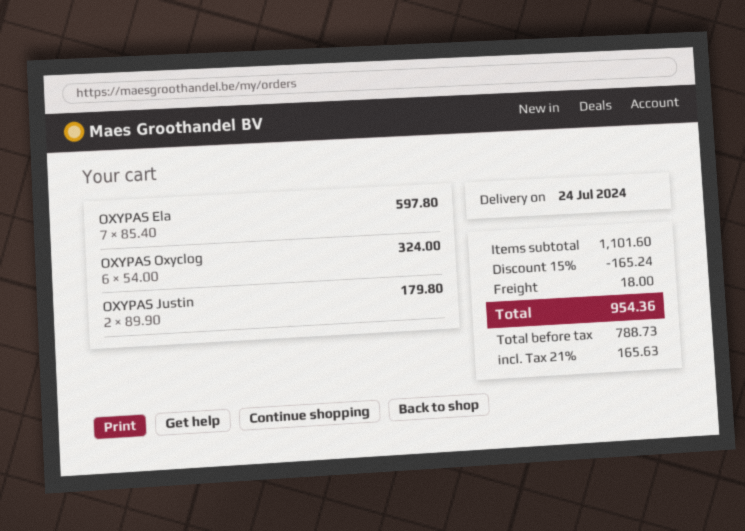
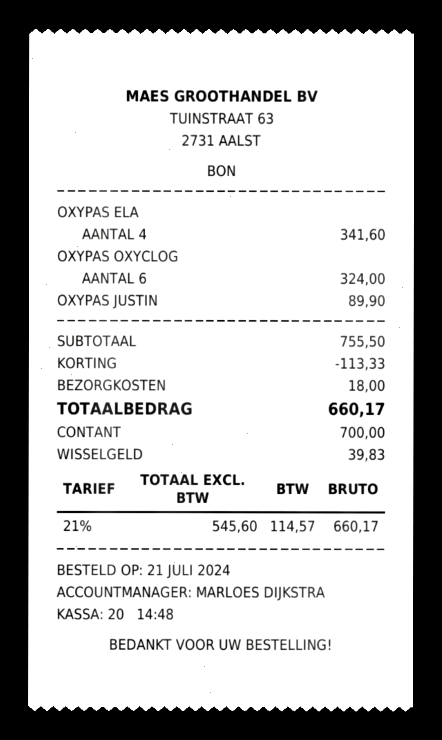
OXYPAS Ela: 7 for 597.80 -> 4 for 341.60
OXYPAS Justin: 2 for 179.80 -> 1 for 89.90
subtotal: 1101.60 -> 755.50
discount: 165.24 -> 113.33
net: 788.73 -> 545.60
tax: 21% = 165.63 -> 21% = 114.57
total: 954.36 -> 660.17

